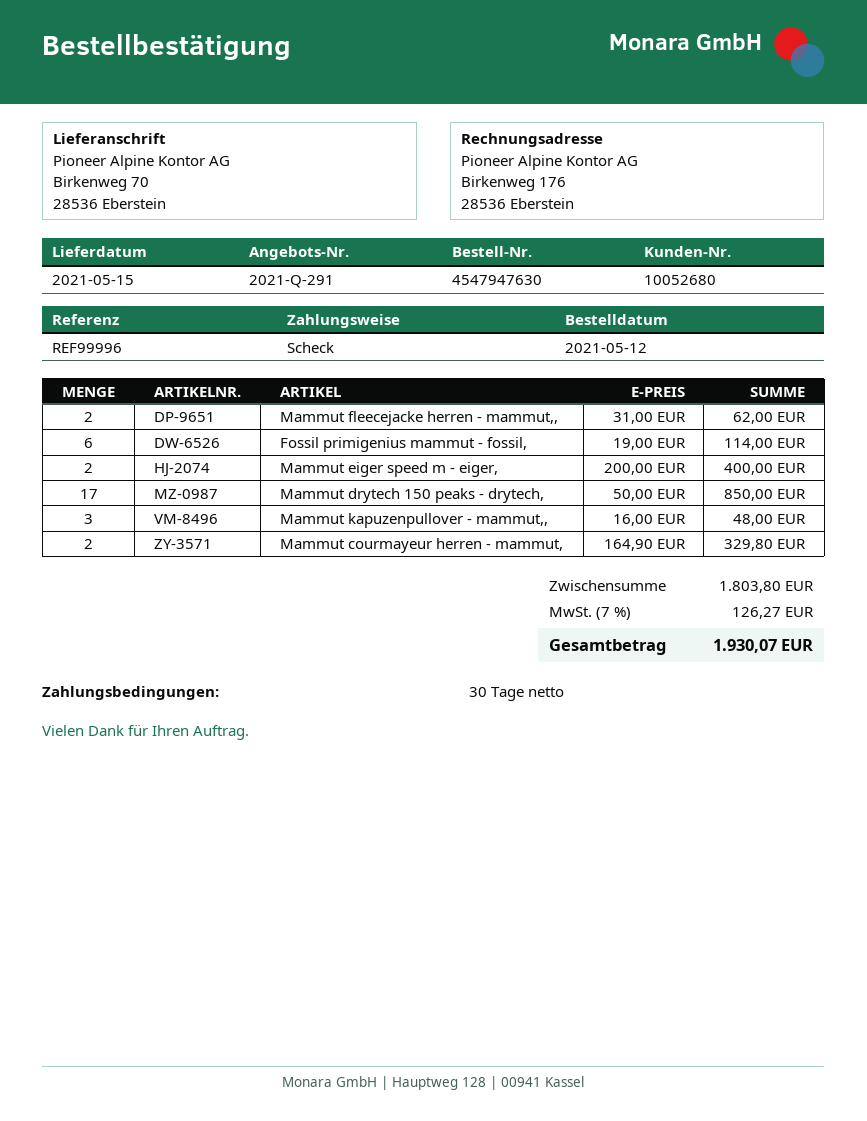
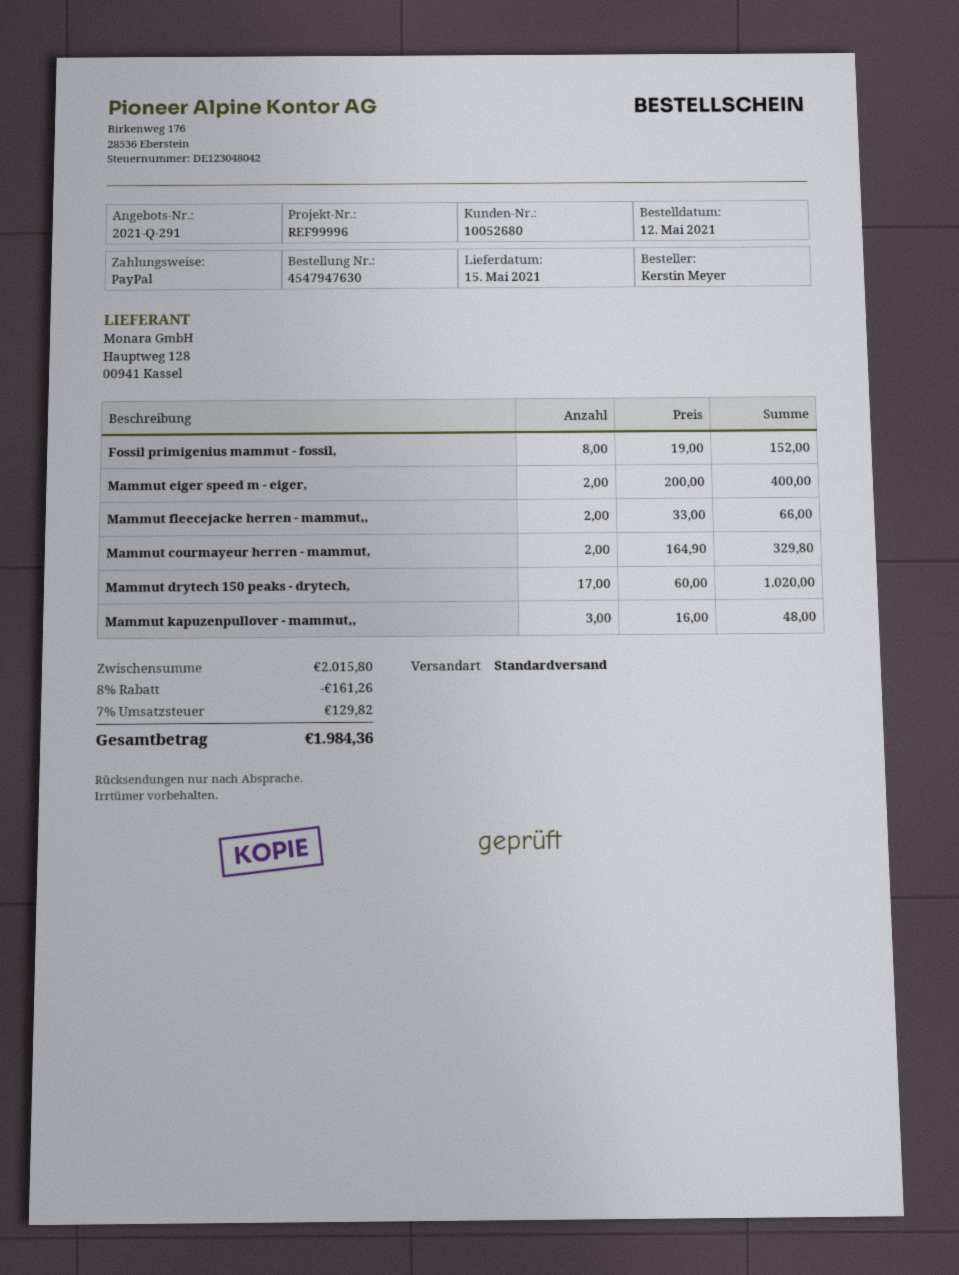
payment method: cheque -> PayPal
Mammut fleecejacke herren - mammut,,: 2 x 31.00 = 62.00 -> 2 x 33.00 = 66.00
Fossil primigenius mammut - fossil,: 6 x 19.00 = 114.00 -> 8 x 19.00 = 152.00
Mammut drytech 150 peaks - drytech,: 17 x 50.00 = 850.00 -> 17 x 60.00 = 1020.00
subtotal: 1803.80 -> 2015.80
discount: none -> 8% = 161.26
tax: 7% = 126.27 -> 7% = 129.82
total: 1930.07 -> 1984.36

